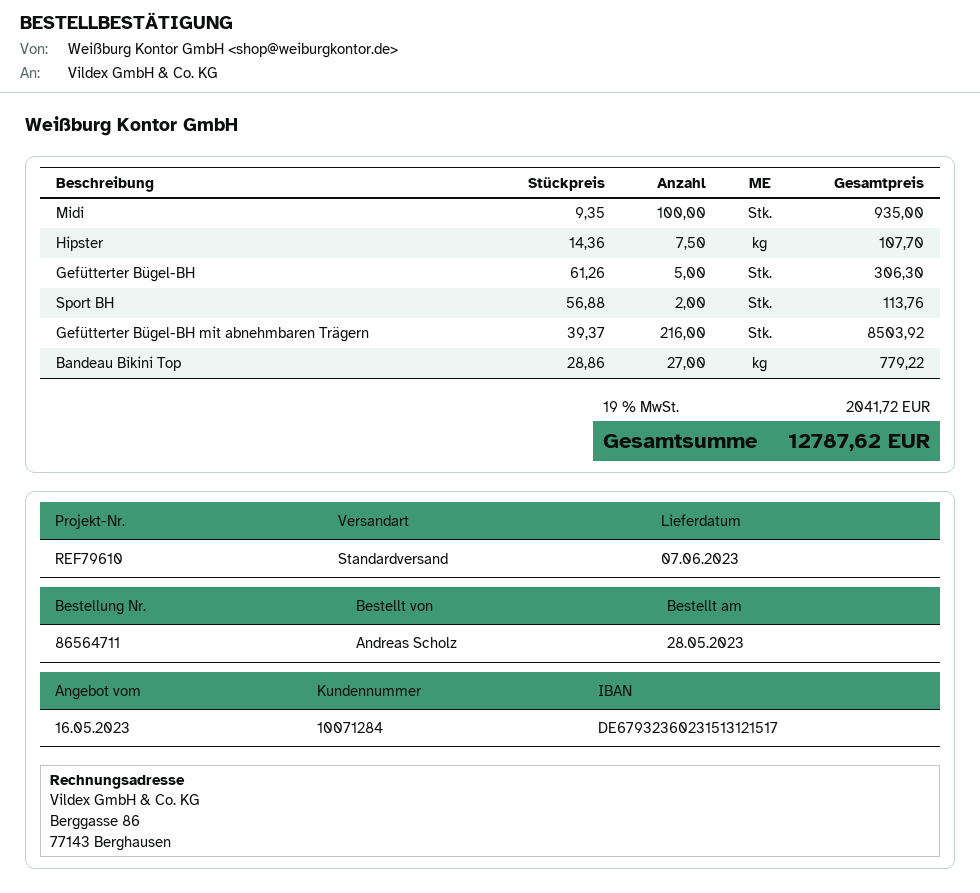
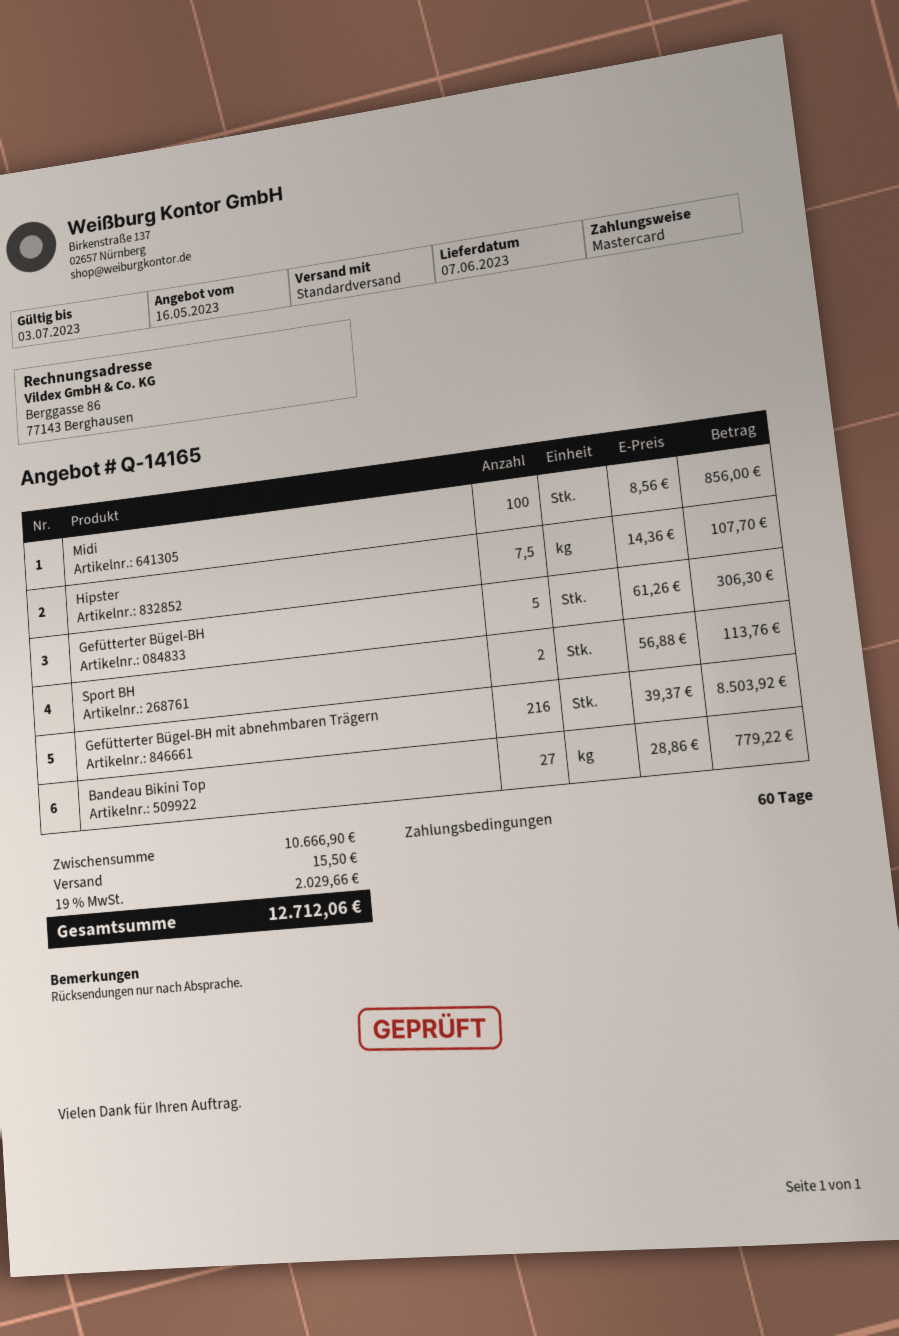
Midi: 100 x 9.35 = 935.00 -> 100 x 8.56 = 856.00
shipping: none -> 15.50
tax: 19% = 2041.72 -> 19% = 2029.66
total: 12787.62 -> 12712.06

